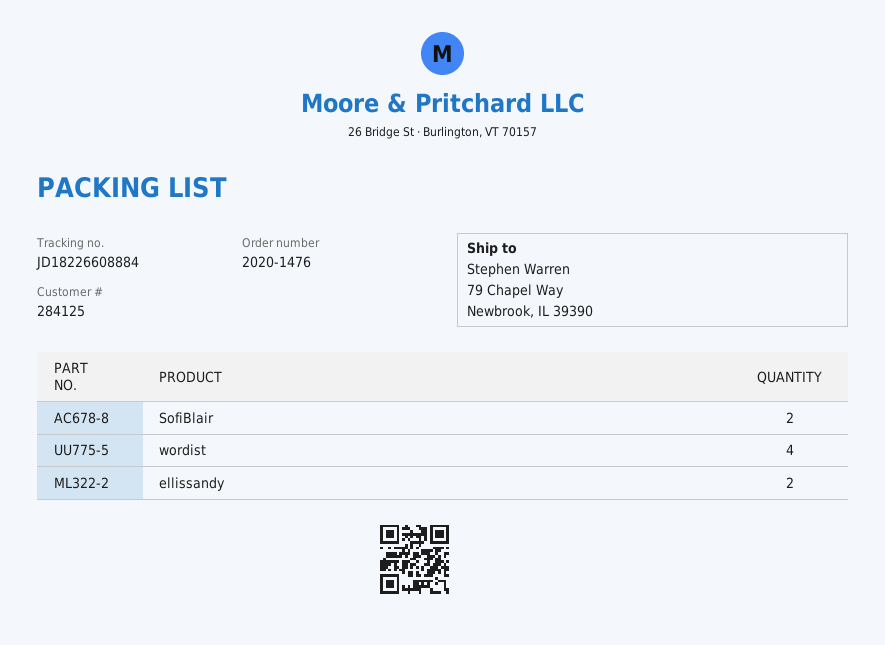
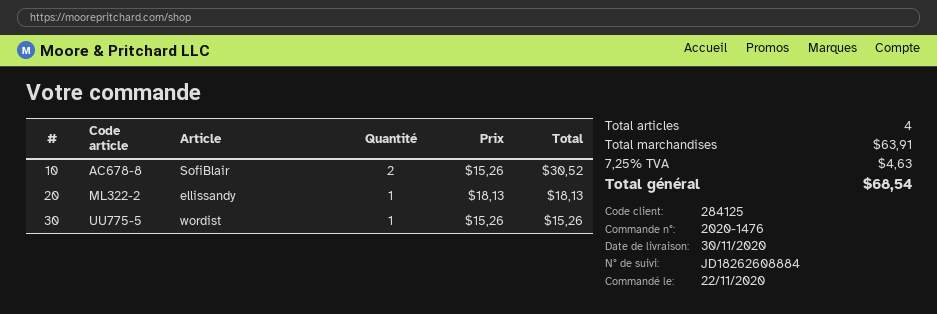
tracking number: JD18226608884 -> JD18262608884
wordist: 4 -> 1
ellissandy: 2 -> 1

